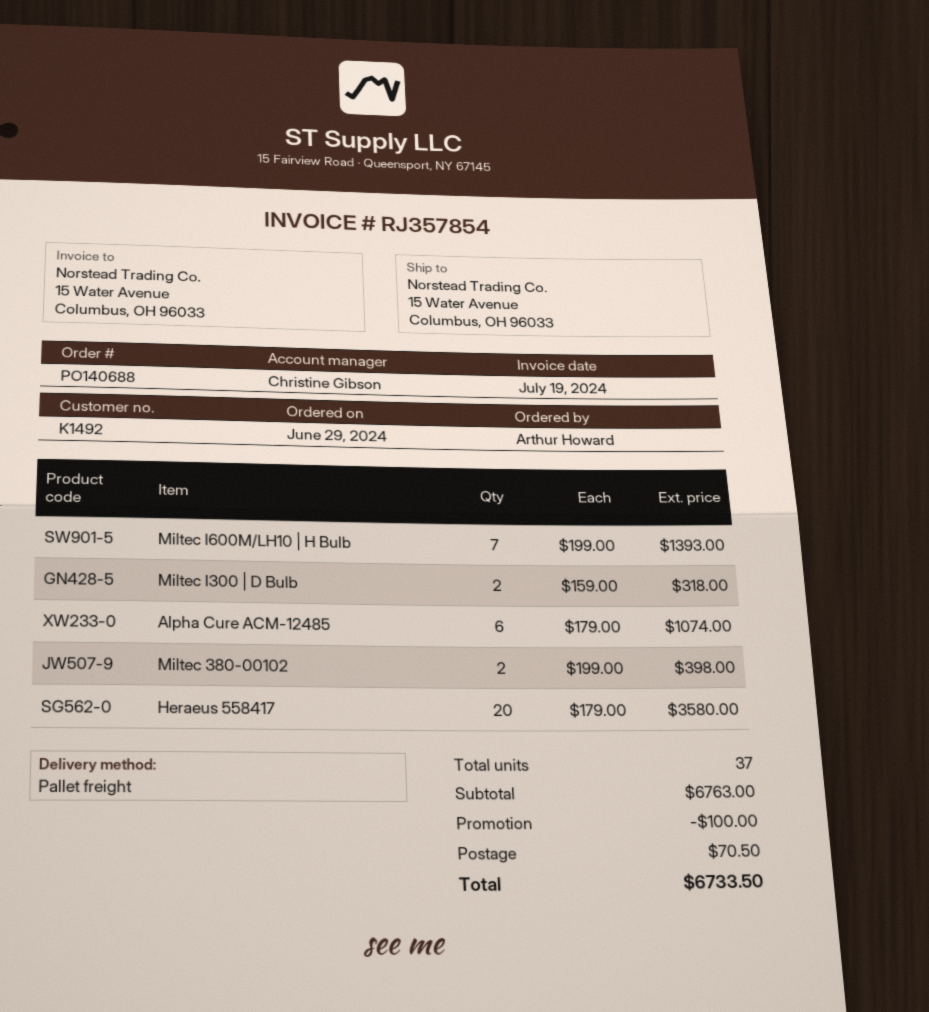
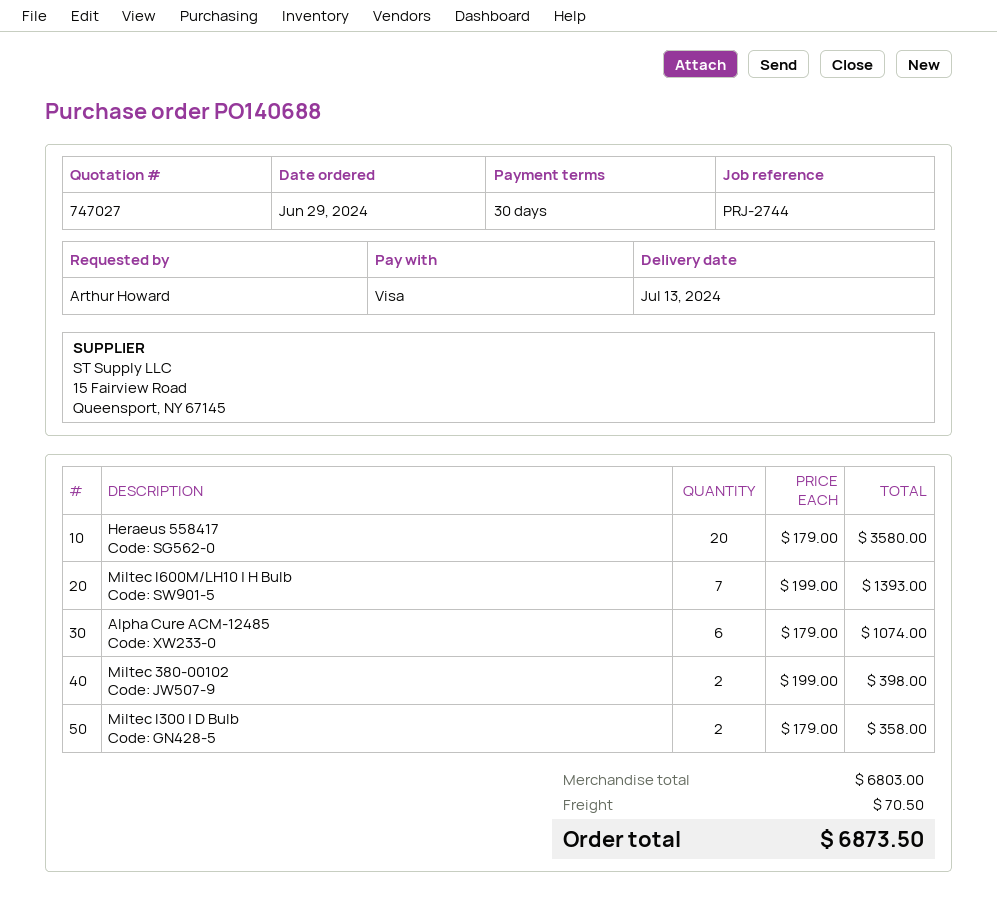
Miltec I300 | D Bulb: 2 x 159.00 = 318.00 -> 2 x 179.00 = 358.00
subtotal: 6763.00 -> 6803.00
discount: 100.00 -> none
total: 6733.50 -> 6873.50

